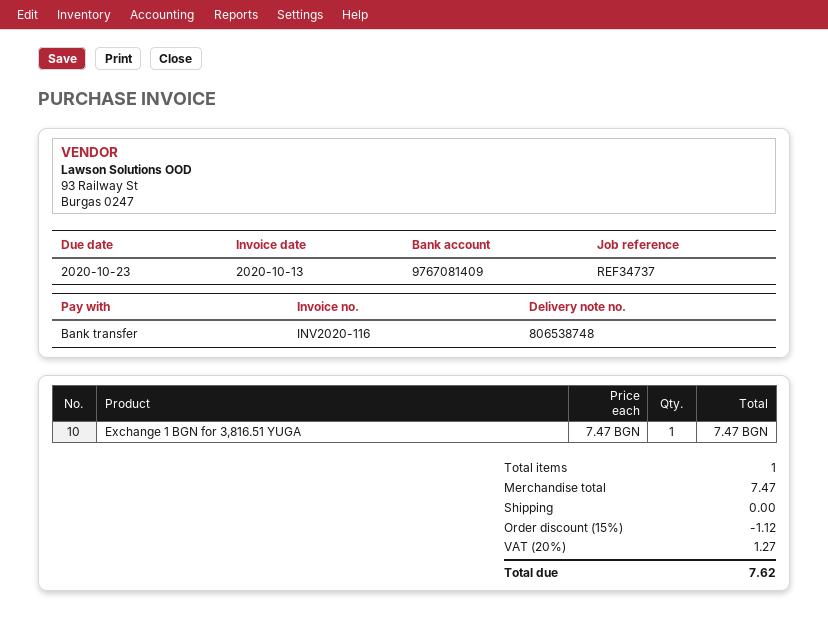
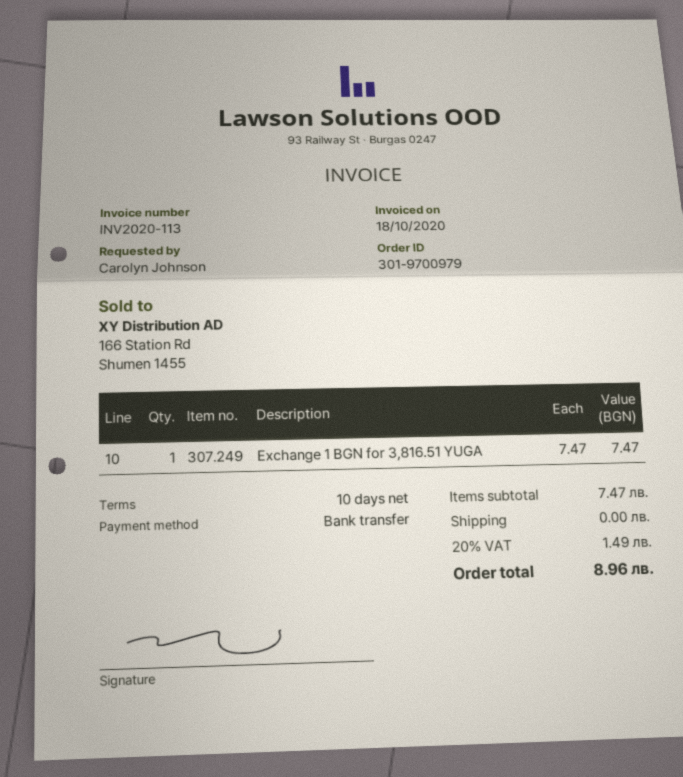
invoice number: INV2020-116 -> INV2020-113
invoice date: 2020-10-13 -> 2020-10-18
discount: 15% = 1.12 -> none
tax: 20% = 1.27 -> 20% = 1.49
total: 7.62 -> 8.96

